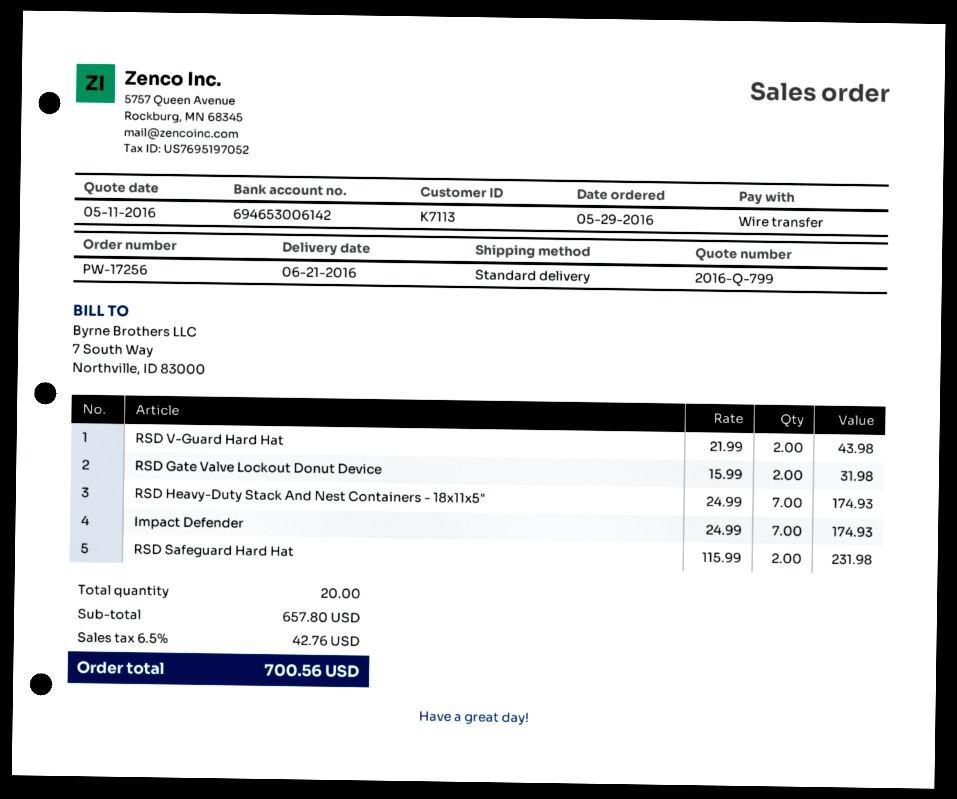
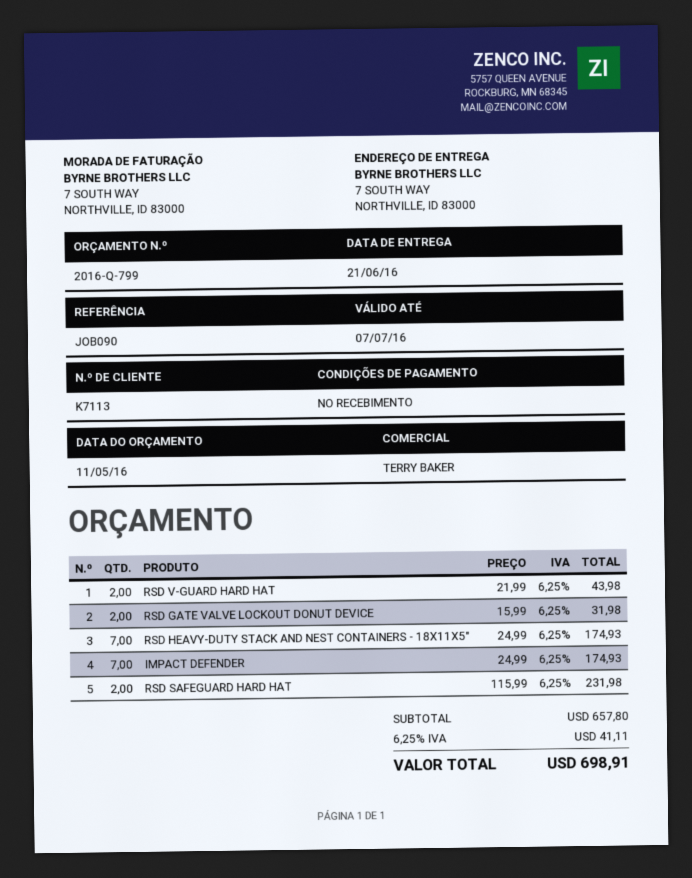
tax: 6.5% = 42.76 -> 6.25% = 41.11
total: 700.56 -> 698.91

